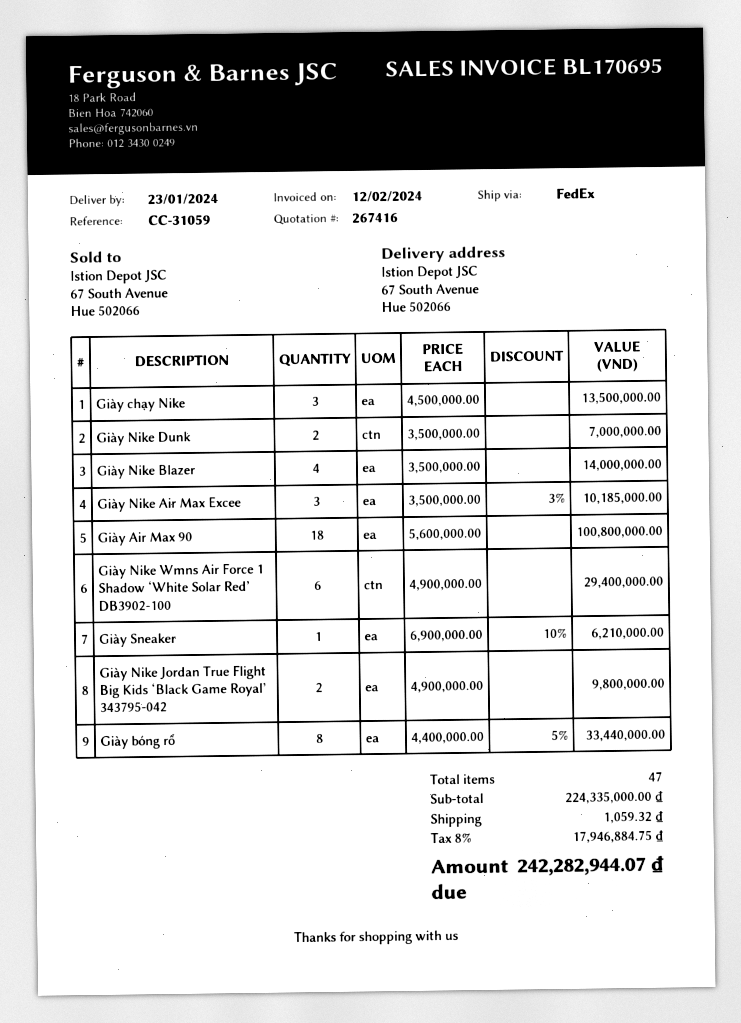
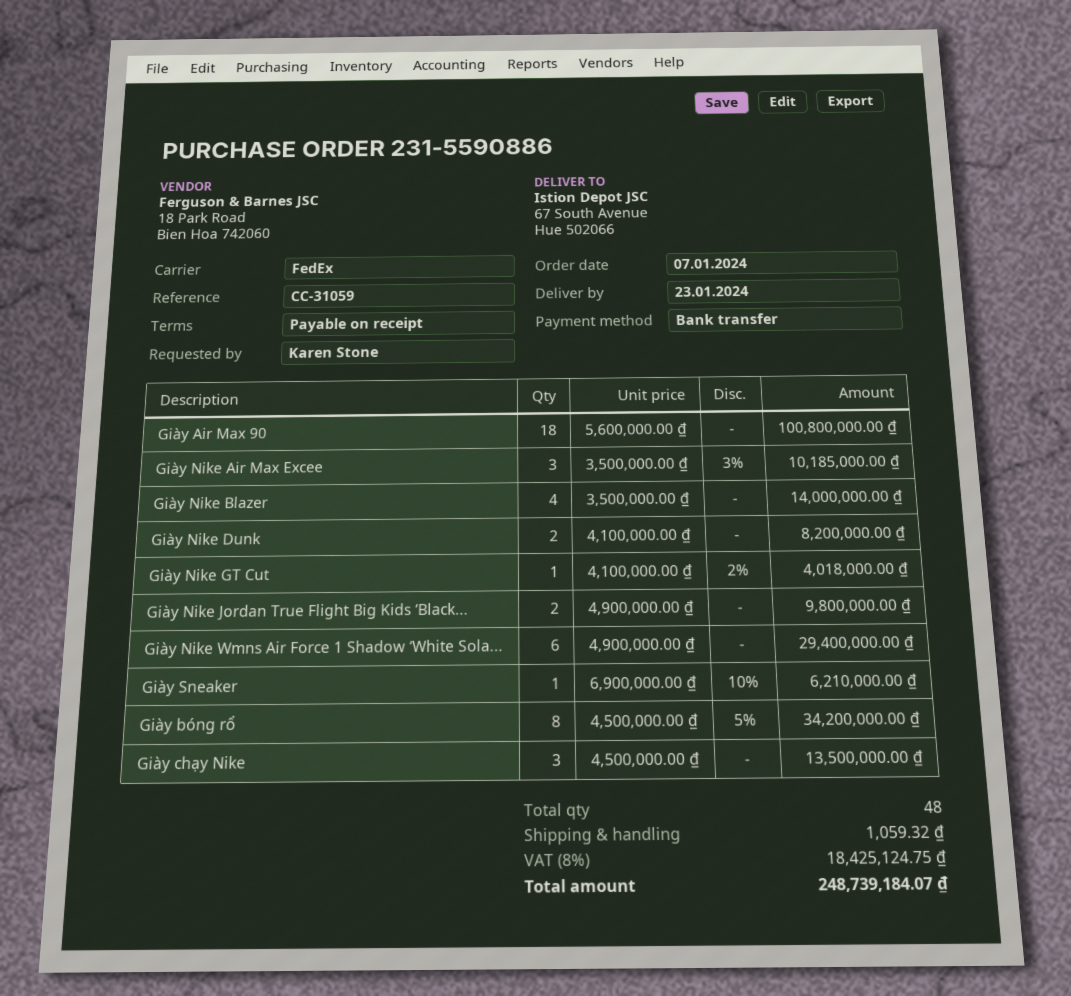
Giày Nike Dunk: 2 x 3500000.00 = 7000000.00 -> 2 x 4100000.00 = 8200000.00
Giày bóng rổ: 8 x 4400000.00 - 5% = 33440000.00 -> 8 x 4500000.00 - 5% = 34200000.00
Giày Nike GT Cut: none -> 1 x 4100000.00 - 2% = 4018000.00
total quantity: 47 -> 48
tax: 8% = 17946884.75 -> 8% = 18425124.75
total: 242282944.07 -> 248739184.07

